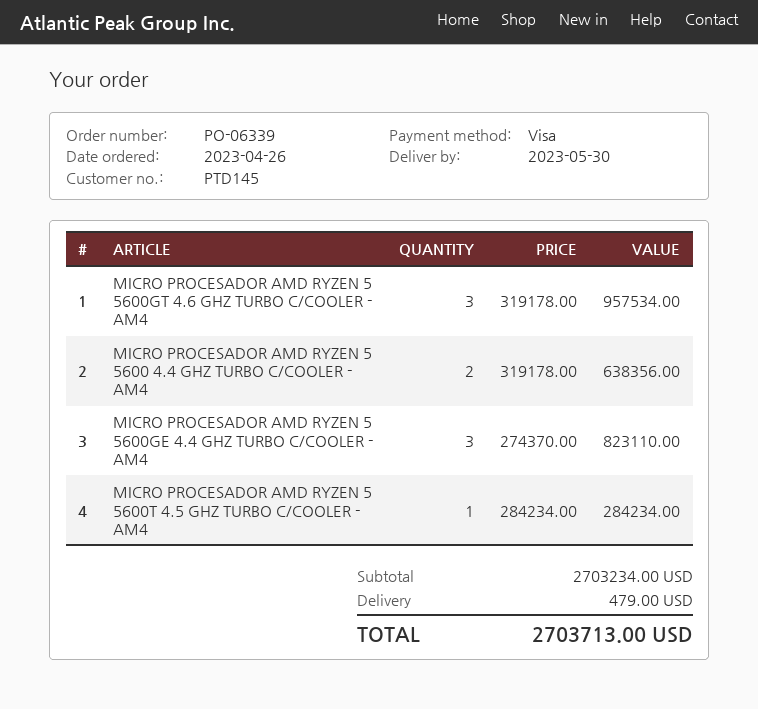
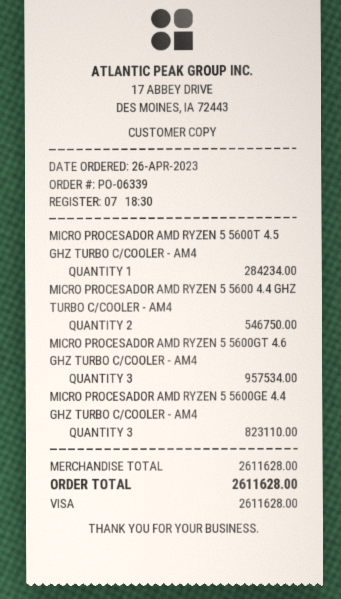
MICRO PROCESADOR AMD RYZEN 5 5600 4.4 GHZ TURBO C/COOLER - AM4: 2 for 638356.00 -> 2 for 546750.00
subtotal: 2703234.00 -> 2611628.00
shipping: 479.00 -> none
total: 2703713.00 -> 2611628.00

